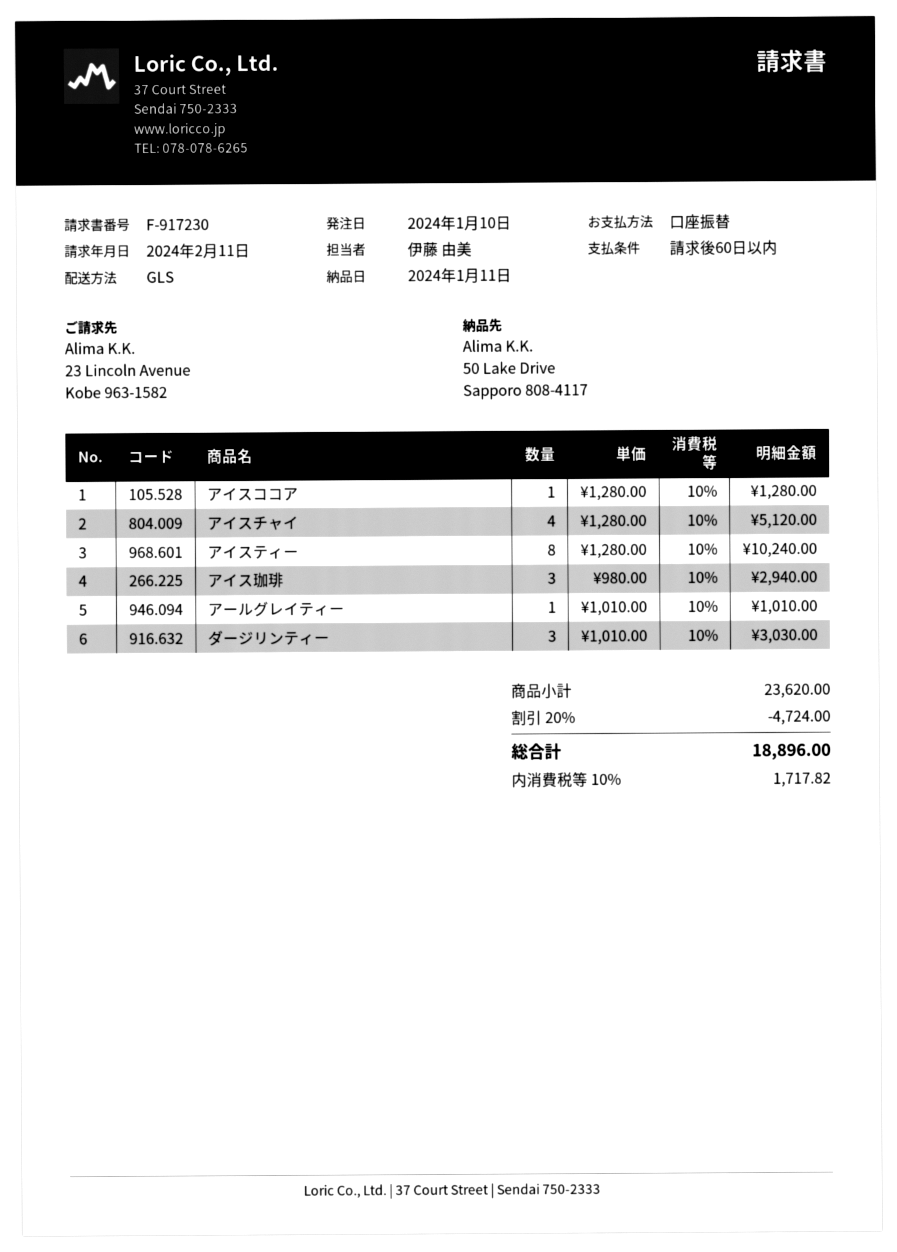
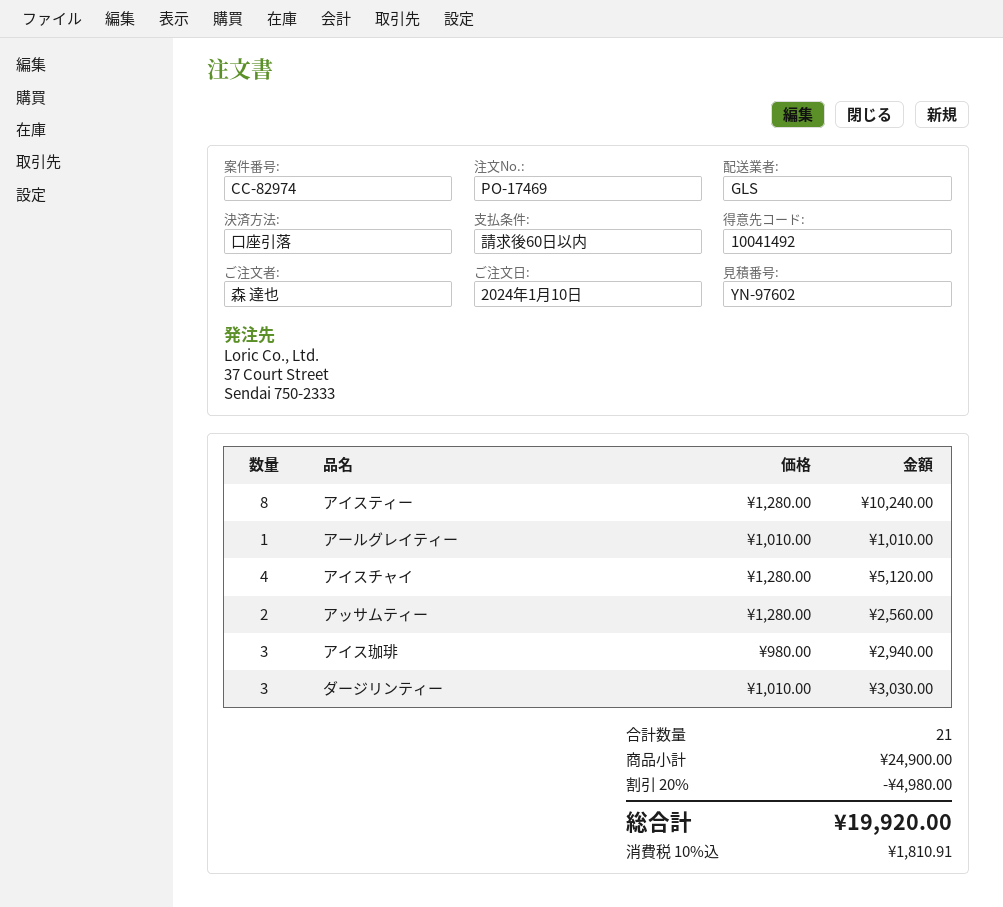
アイスココア: 1 x 1280.00 = 1280.00 -> none
アッサムティー: none -> 2 x 1280.00 = 2560.00
subtotal: 23620.00 -> 24900.00
discount: 20% = 4724.00 -> 20% = 4980.00
tax: 10% = 1717.82 -> 10% = 1810.91
total: 18896.00 -> 19920.00

